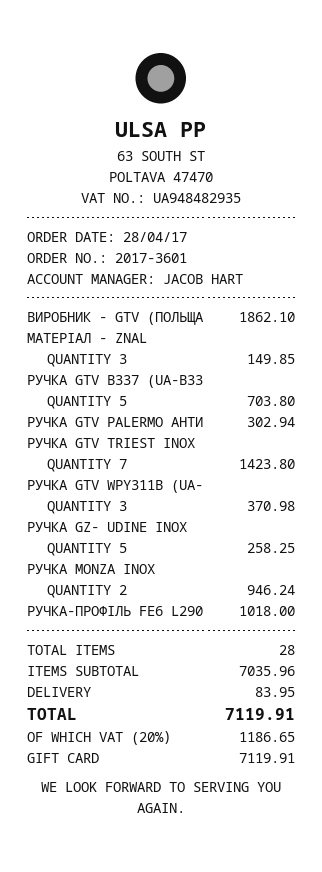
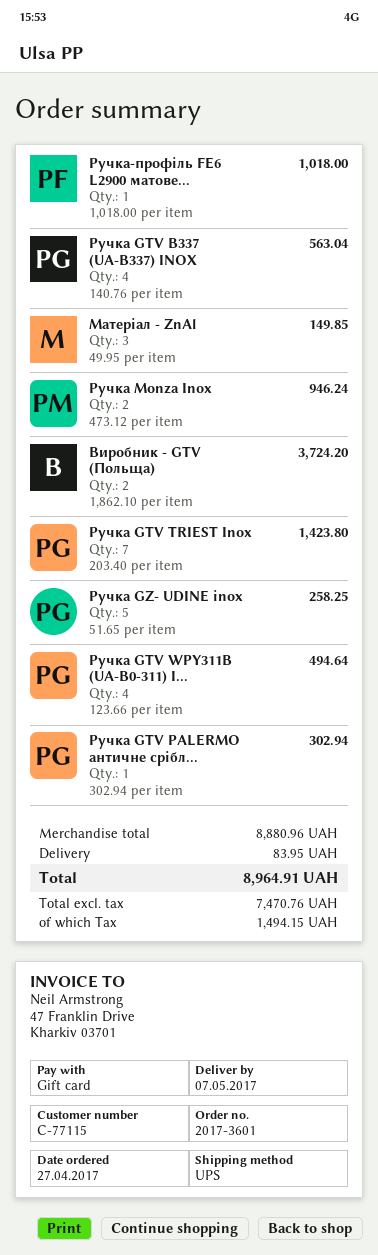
order date: 2017-04-28 -> 2017-04-27
ВИРОБНИК - GTV (ПОЛЬЩА: 1 for 1862.10 -> 2 for 3724.20
РУЧКА GTV B337 (UA-B33: 5 for 703.80 -> 4 for 563.04
РУЧКА GTV WPY311B (UA-: 3 for 370.98 -> 4 for 494.64
subtotal: 7035.96 -> 8880.96
tax: 1186.65 -> 1494.15
total: 7119.91 -> 8964.91

